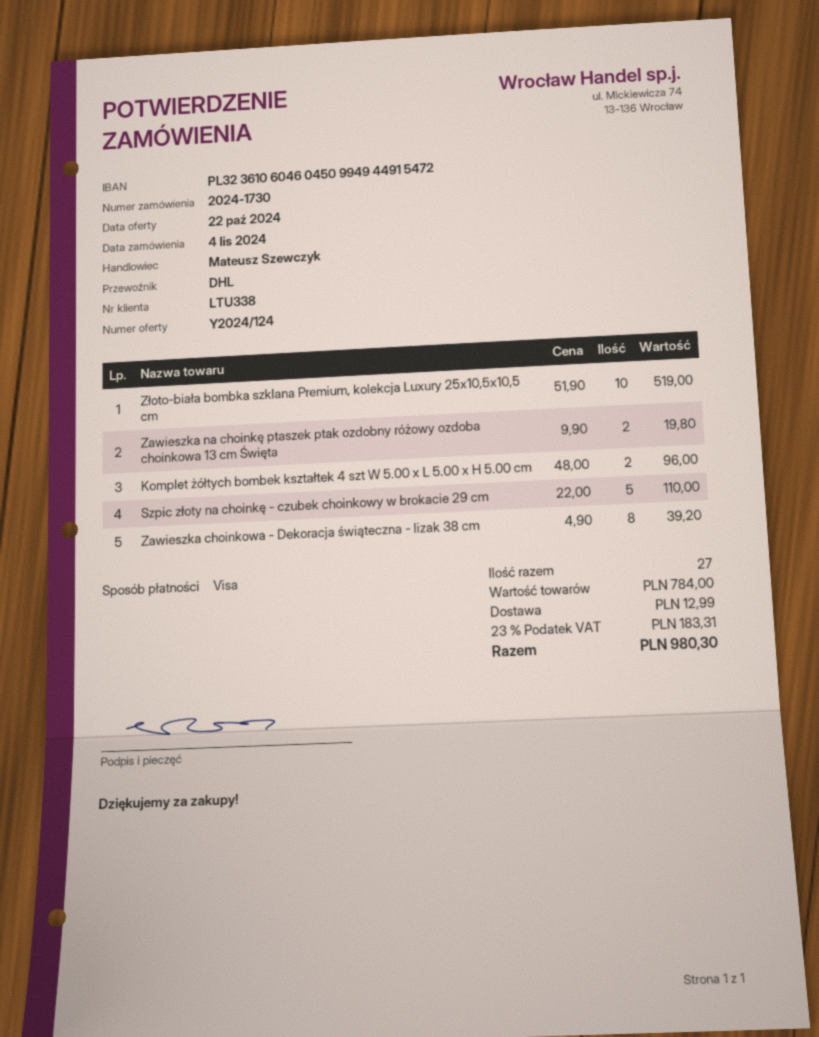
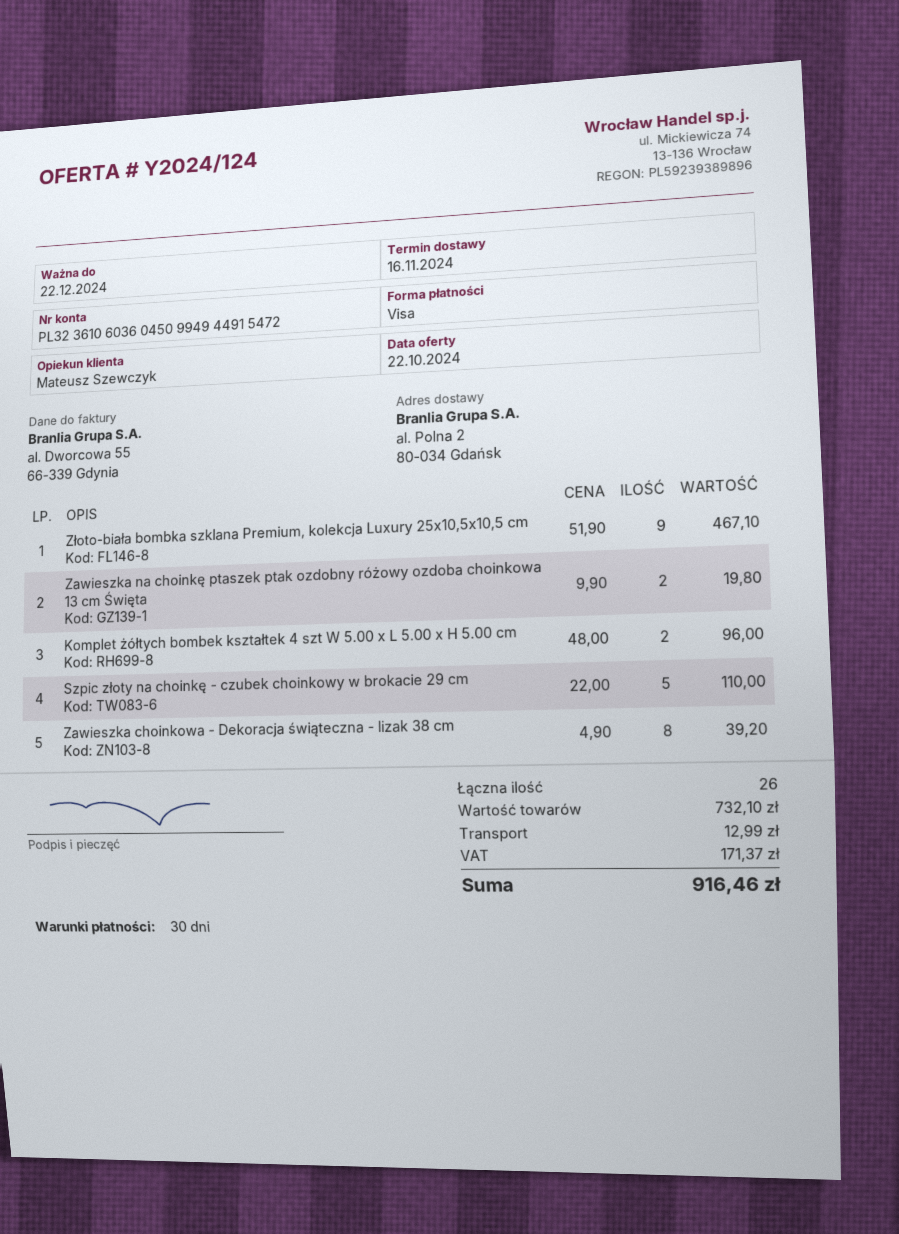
bank account: PL32361060460450994944915472 -> PL32361060360450994944915472
Złoto-biała bombka szklana Premium, kolekcja Luxury 25x10,5x10,5 cm: 10 x 51.90 = 519.00 -> 9 x 51.90 = 467.10
total quantity: 27 -> 26
subtotal: 784.00 -> 732.10
tax: 183.31 -> 171.37
total: 980.30 -> 916.46

